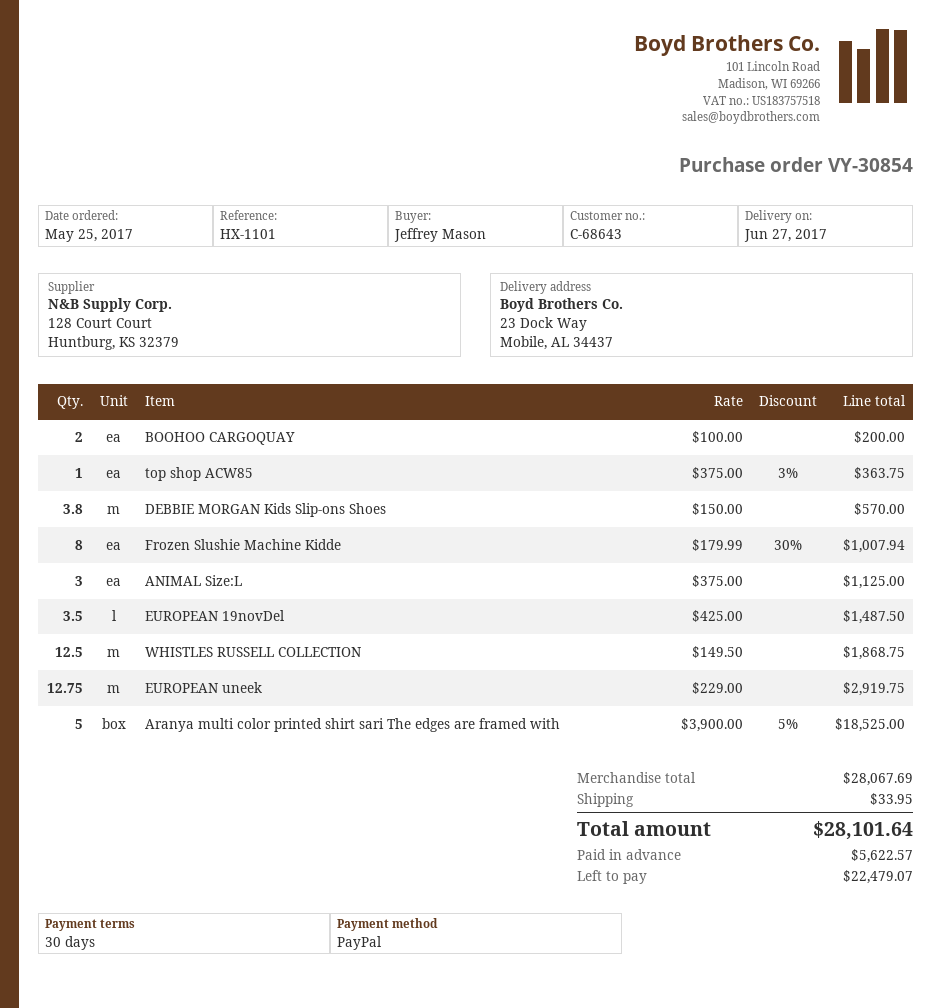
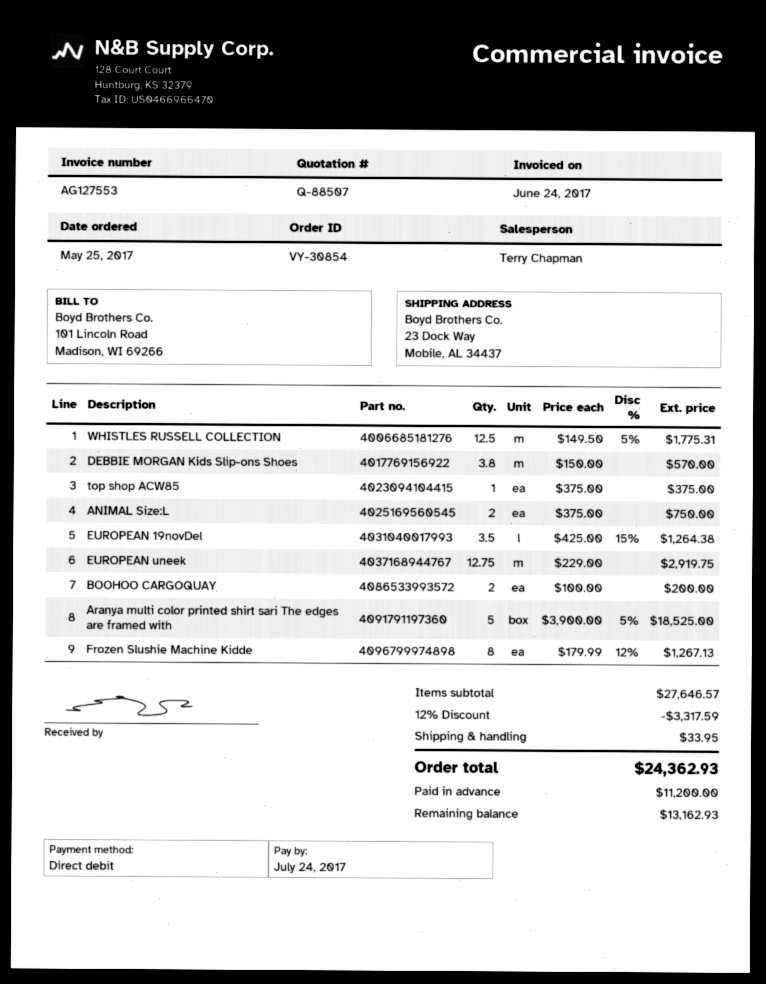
payment method: PayPal -> direct debit
top shop ACW85: 1 x 375.00 - 3% = 363.75 -> 1 x 375.00 = 375.00
Frozen Slushie Machine Kidde: 8 x 179.99 - 30% = 1007.94 -> 8 x 179.99 - 12% = 1267.13
ANIMAL Size:L: 3 x 375.00 = 1125.00 -> 2 x 375.00 = 750.00
EUROPEAN 19novDel: 3.5 x 425.00 = 1487.50 -> 3.5 x 425.00 - 15% = 1264.38
WHISTLES RUSSELL COLLECTION: 12.5 x 149.50 = 1868.75 -> 12.5 x 149.50 - 5% = 1775.31
subtotal: 28067.69 -> 27646.57
discount: none -> 12% = 3317.59
total: 28101.64 -> 24362.93
deposit: 5622.57 -> 11200.00
balance: 22479.07 -> 13162.93

